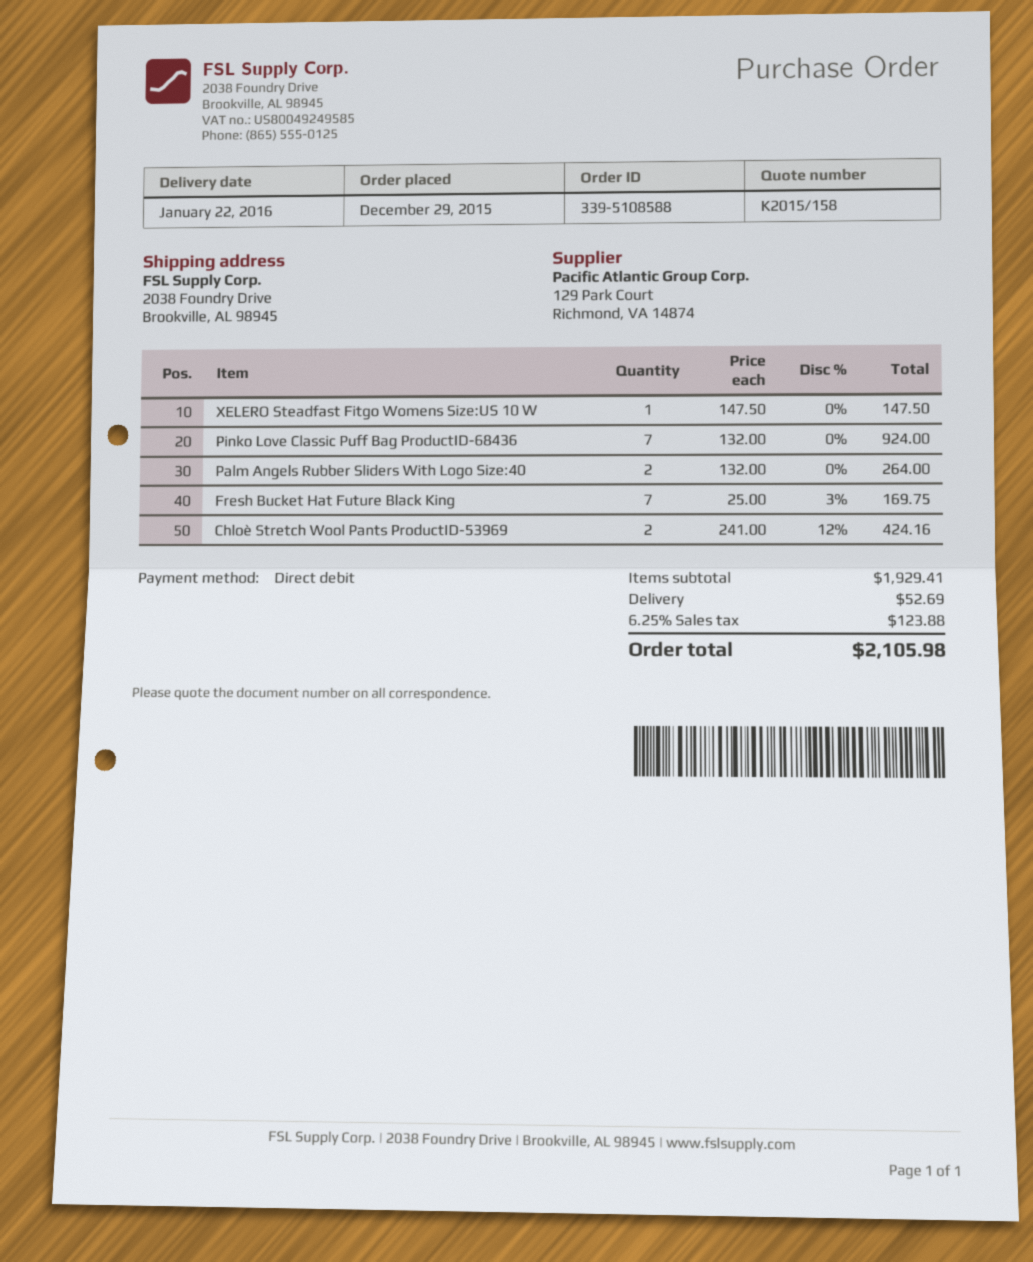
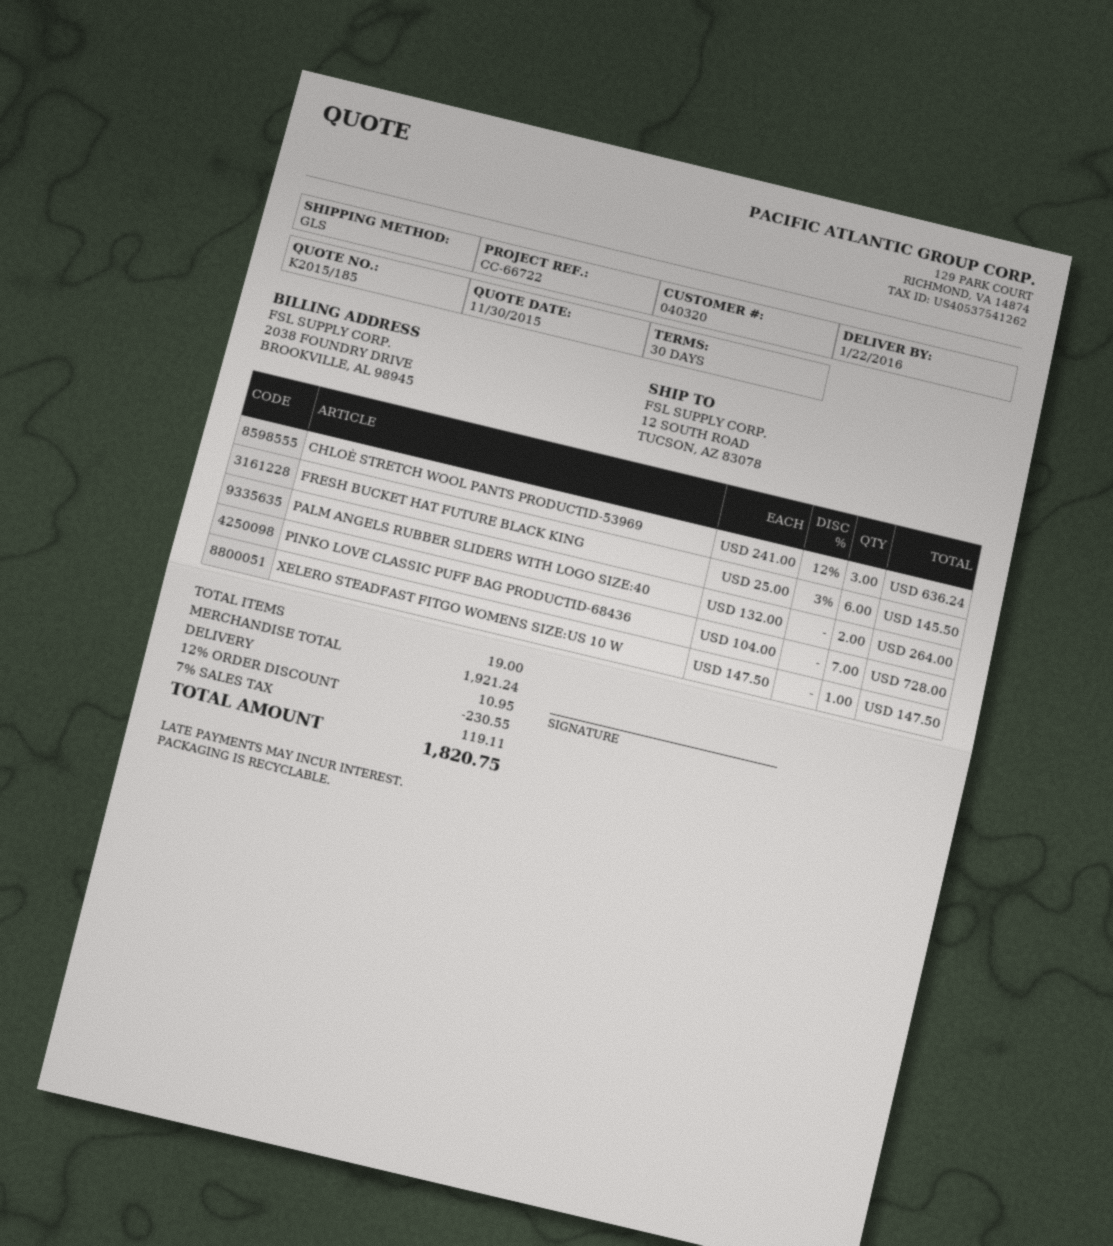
quote number: K2015/158 -> K2015/185
ship to: 2038 Foundry Drive, Brookville, AL 98945 -> 12 SOUTH ROAD, TUCSON, AZ 83078
Pinko Love Classic Puff Bag ProductID-68436: 7 x 132.00 = 924.00 -> 7 x 104.00 = 728.00
Fresh Bucket Hat Future Black King: 7 x 25.00 - 3% = 169.75 -> 6 x 25.00 - 3% = 145.50
Chloè Stretch Wool Pants ProductID-53969: 2 x 241.00 - 12% = 424.16 -> 3 x 241.00 - 12% = 636.24
subtotal: 1929.41 -> 1921.24
discount: none -> 12% = 230.55
shipping: 52.69 -> 10.95
tax: 6.25% = 123.88 -> 7% = 119.11
total: 2105.98 -> 1820.75

